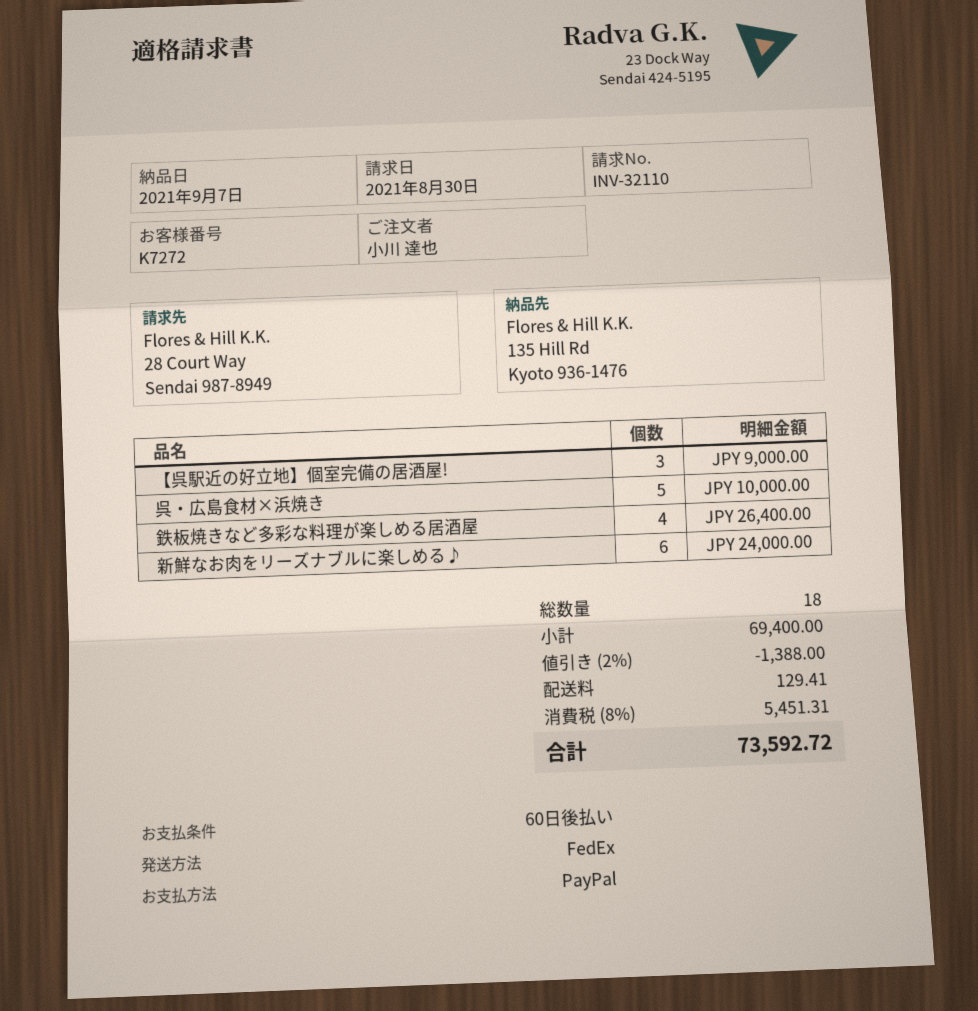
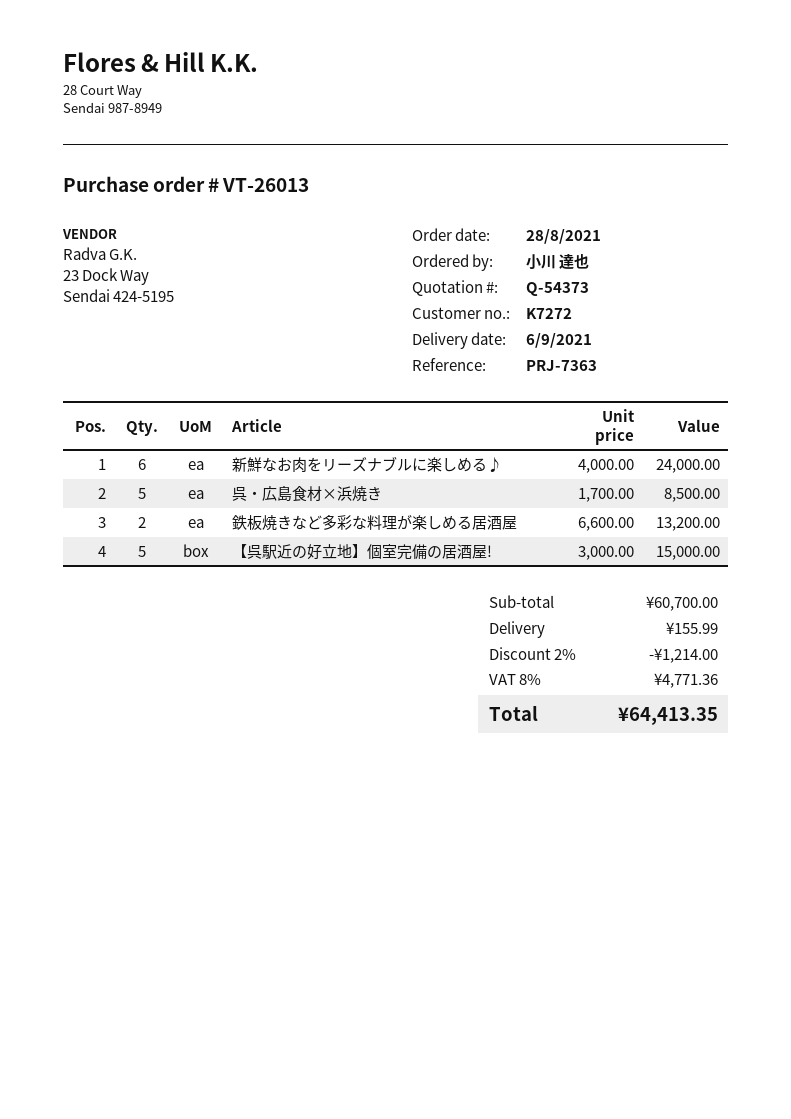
delivery date: 2021-09-07 -> 2021-09-06
【呉駅近の好立地】個室完備の居酒屋!: 3 for 9000.00 -> 5 for 15000.00
呉・広島食材×浜焼き: 5 for 10000.00 -> 5 for 8500.00
鉄板焼きなど多彩な料理が楽しめる居酒屋: 4 for 26400.00 -> 2 for 13200.00
subtotal: 69400.00 -> 60700.00
discount: 2% = 1388.00 -> 2% = 1214.00
shipping: 129.41 -> 155.99
tax: 8% = 5451.31 -> 8% = 4771.36
total: 73592.72 -> 64413.35

